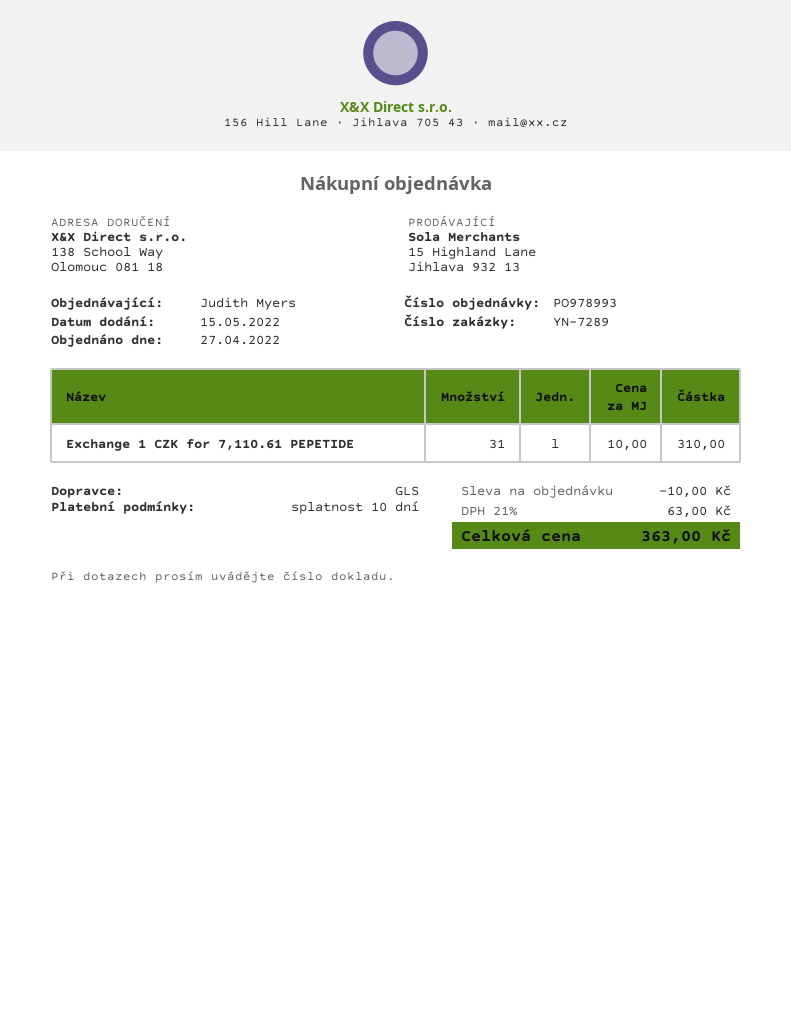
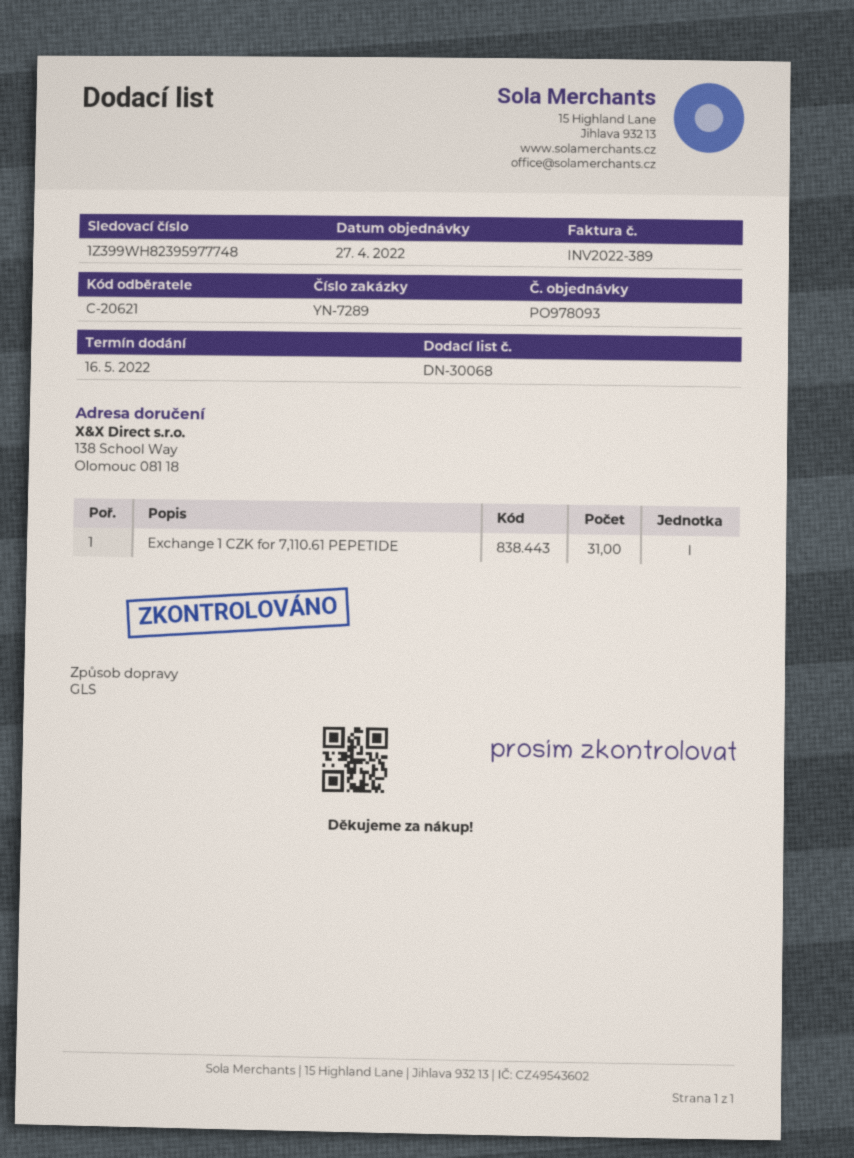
order number: PO978993 -> PO978093
delivery date: 2022-05-15 -> 2022-05-16

